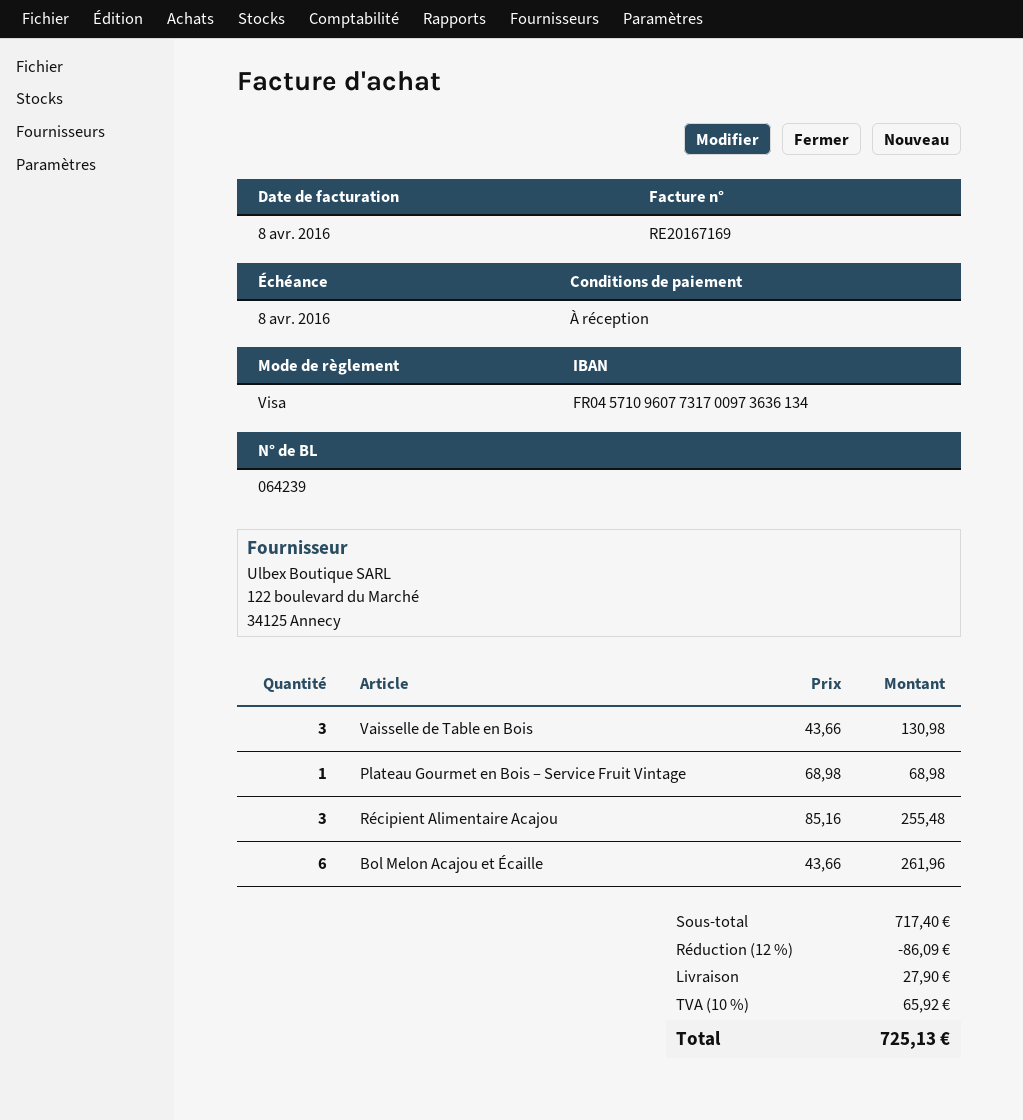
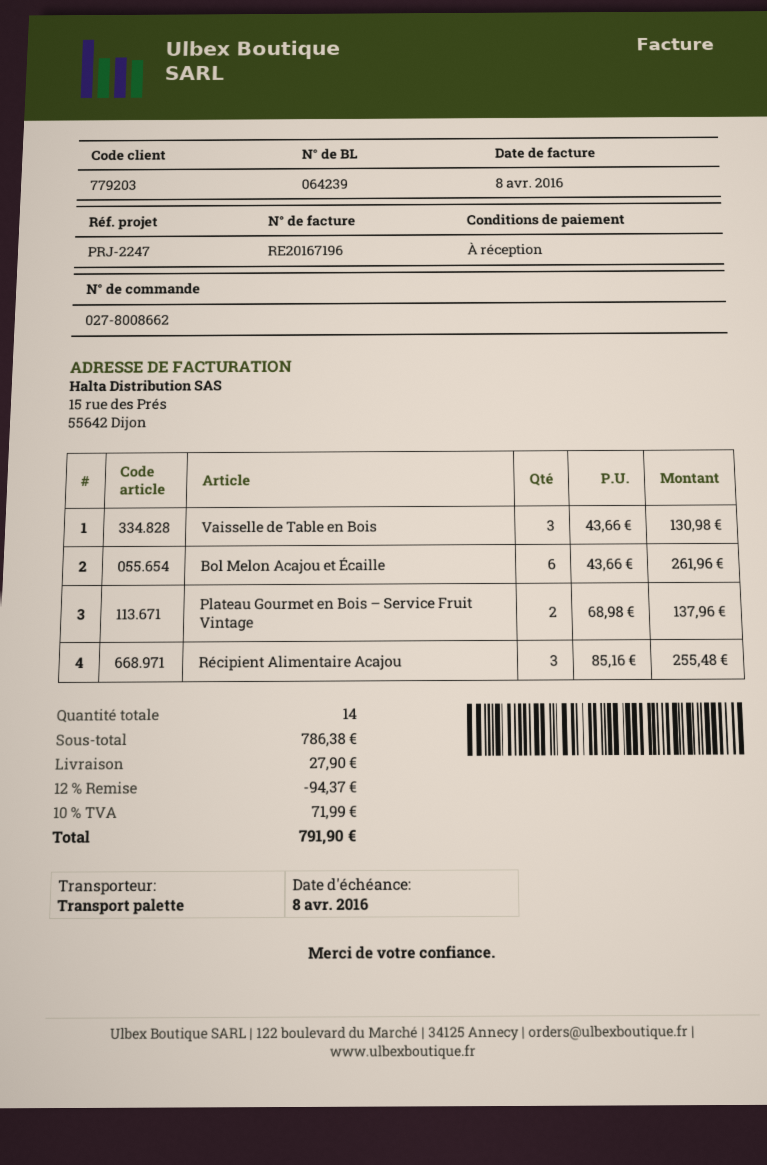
invoice number: RE20167169 -> RE20167196
Plateau Gourmet en Bois – Service Fruit Vintage: 1 x 68.98 = 68.98 -> 2 x 68.98 = 137.96
subtotal: 717.40 -> 786.38
discount: 12% = 86.09 -> 12% = 94.37
tax: 10% = 65.92 -> 10% = 71.99
total: 725.13 -> 791.90

